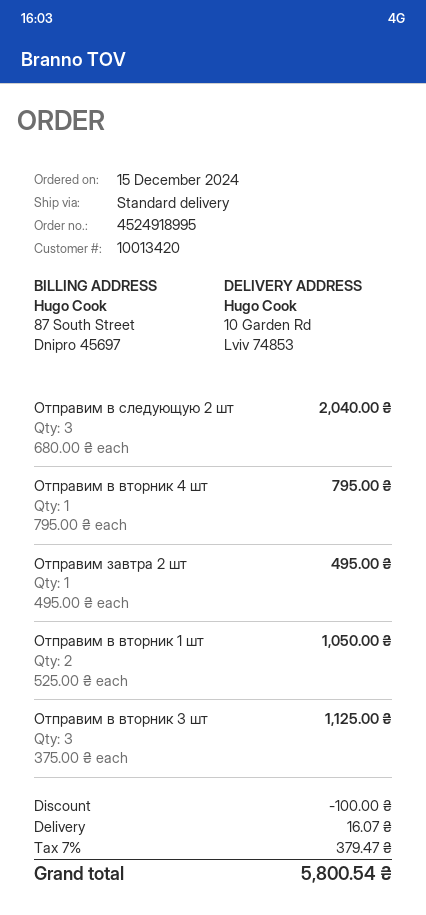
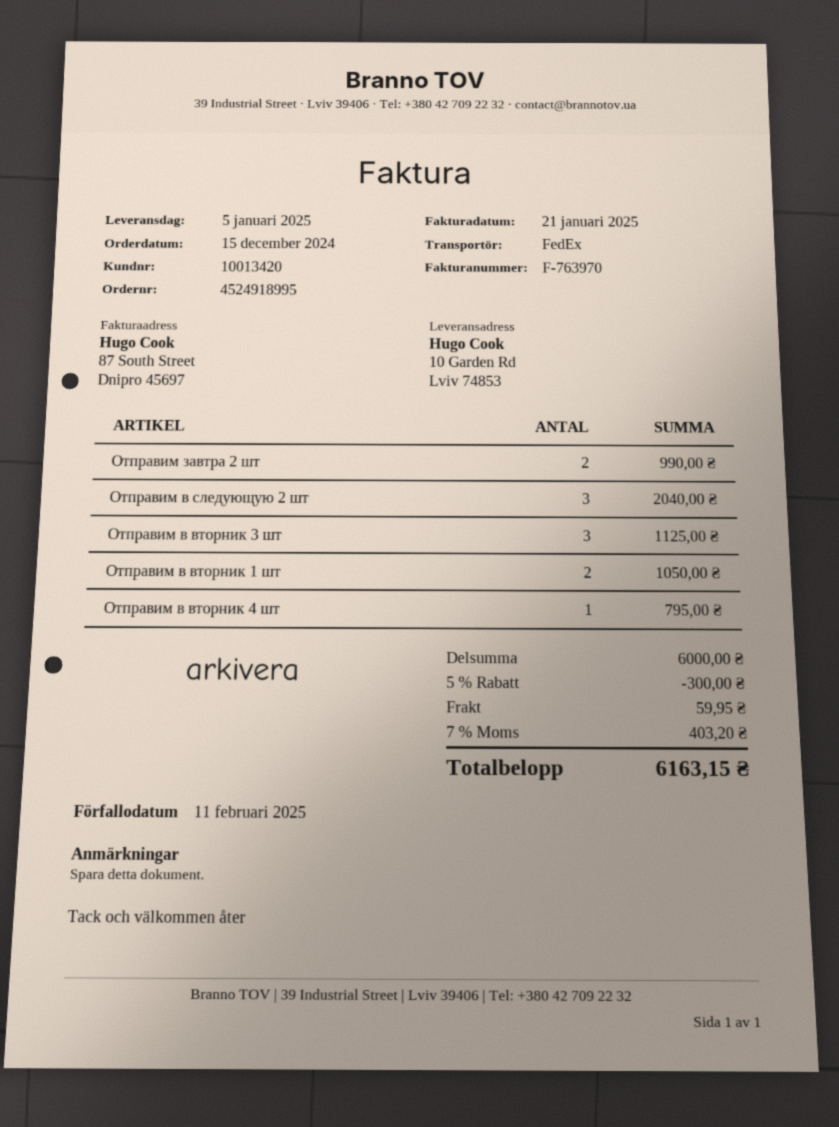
shipping method: standard -> FedEx
Отправим завтра 2 шт: 1 for 495.00 -> 2 for 990.00
discount: 100.00 -> 300.00
shipping: 16.07 -> 59.95
tax: 7% = 379.47 -> 7% = 403.20
total: 5800.54 -> 6163.15

